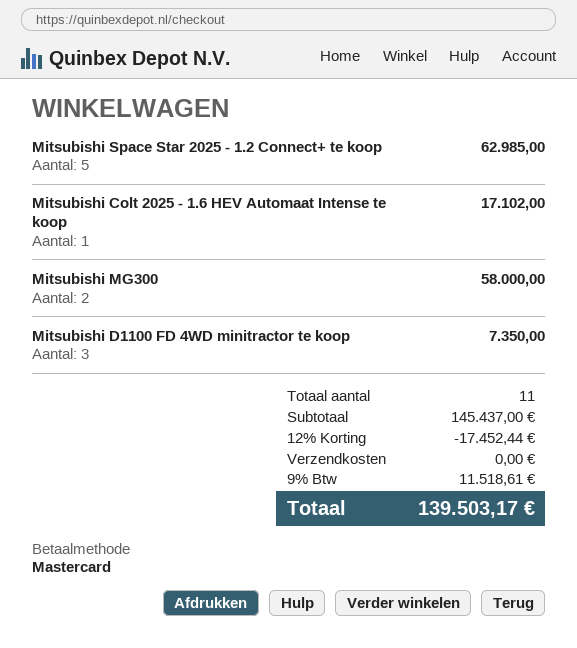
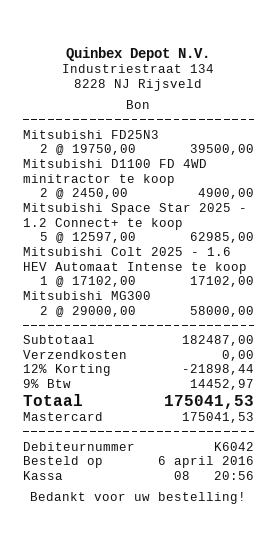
Mitsubishi D1100 FD 4WD minitractor te koop: 3 for 7350.00 -> 2 for 4900.00
Mitsubishi FD25N3: none -> 2 for 39500.00
subtotal: 145437.00 -> 182487.00
discount: 12% = 17452.44 -> 12% = 21898.44
tax: 9% = 11518.61 -> 9% = 14452.97
total: 139503.17 -> 175041.53

